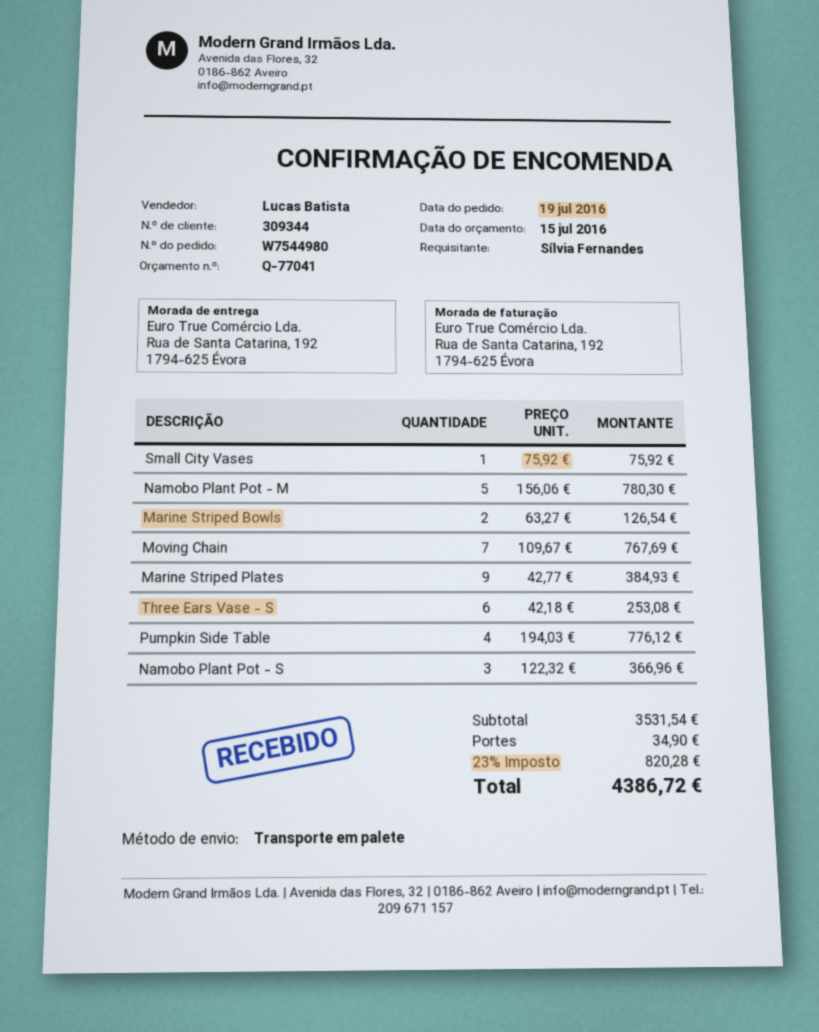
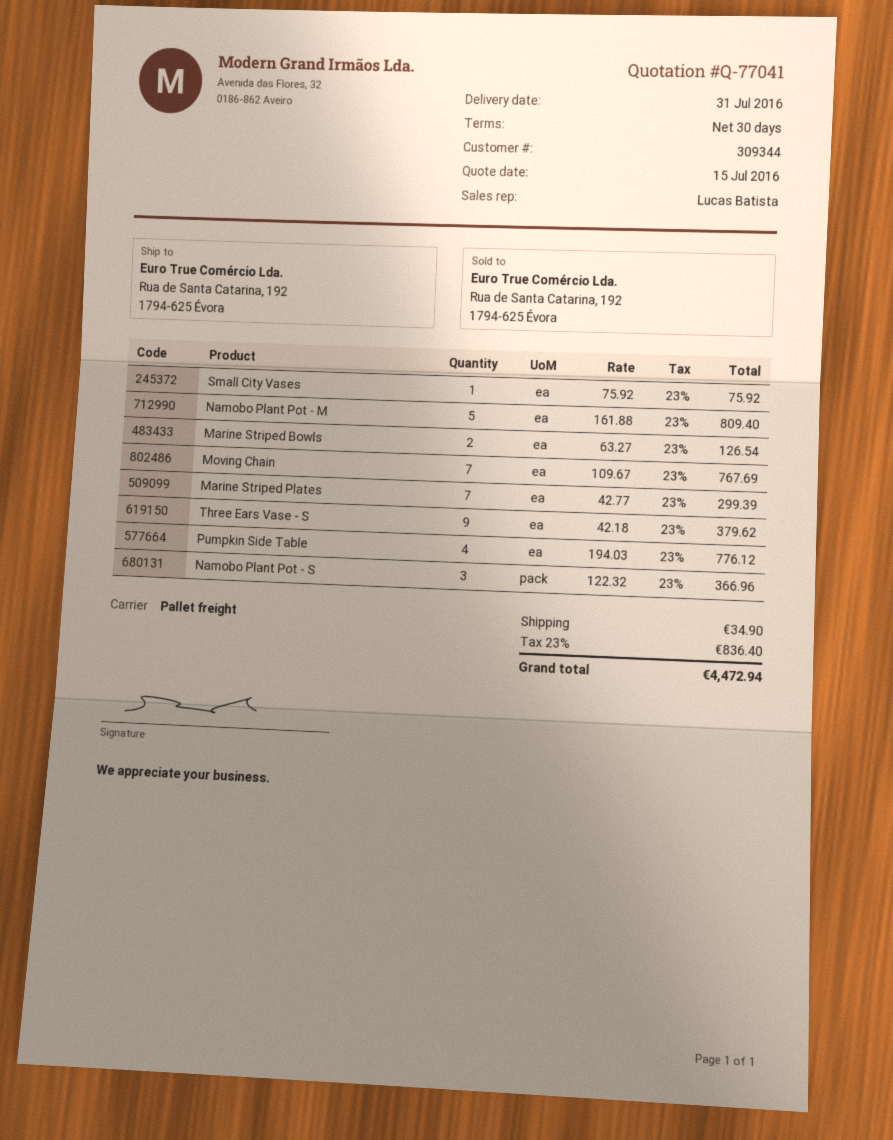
Namobo Plant Pot - M: 5 x 156.06 = 780.30 -> 5 x 161.88 = 809.40
Marine Striped Plates: 9 x 42.77 = 384.93 -> 7 x 42.77 = 299.39
Three Ears Vase - S: 6 x 42.18 = 253.08 -> 9 x 42.18 = 379.62
tax: 23% = 820.28 -> 23% = 836.40
total: 4386.72 -> 4472.94

